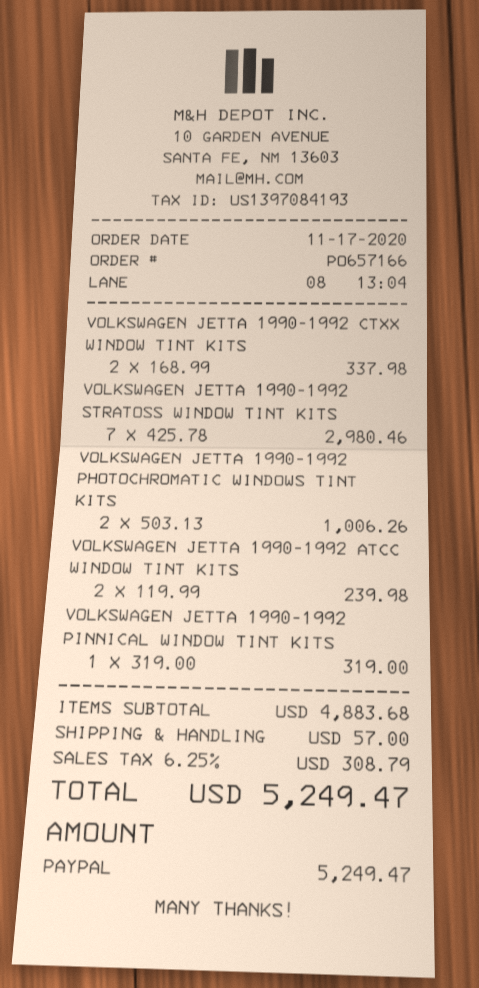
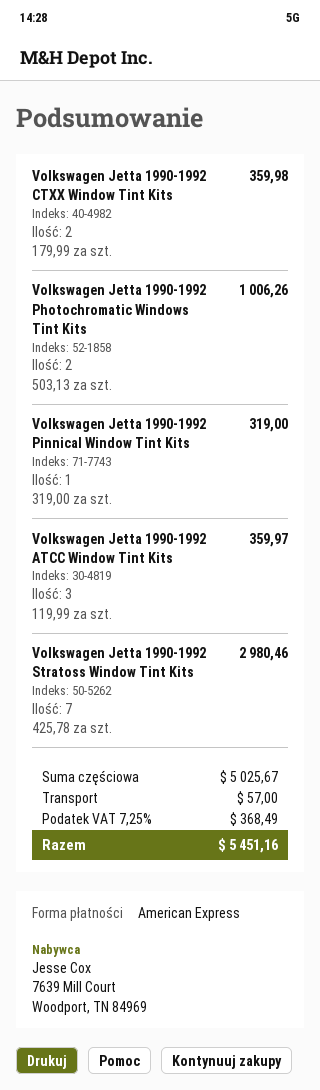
payment method: PayPal -> American Express
VOLKSWAGEN JETTA 1990-1992 CTXX WINDOW TINT KITS: 2 x 168.99 = 337.98 -> 2 x 179.99 = 359.98
VOLKSWAGEN JETTA 1990-1992 ATCC WINDOW TINT KITS: 2 x 119.99 = 239.98 -> 3 x 119.99 = 359.97
subtotal: 4883.68 -> 5025.67
tax: 6.25% = 308.79 -> 7.25% = 368.49
total: 5249.47 -> 5451.16

